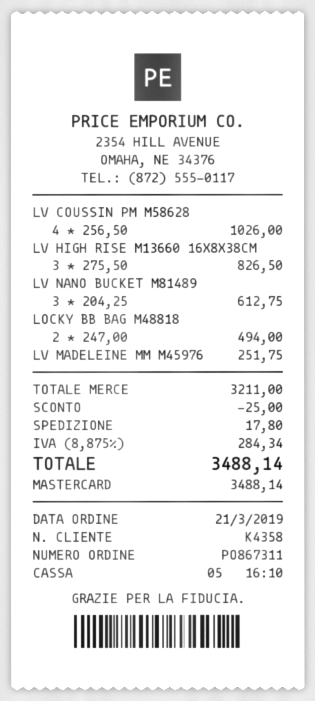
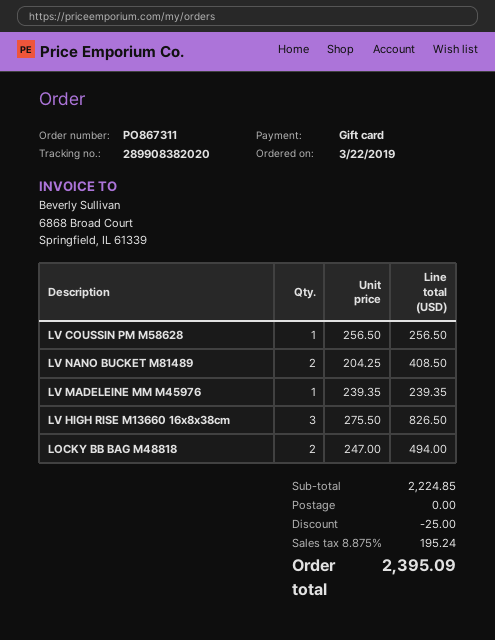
order date: 2019-03-21 -> 2019-03-22
payment method: Mastercard -> gift card
LV COUSSIN PM M58628: 4 x 256.50 = 1026.00 -> 1 x 256.50 = 256.50
LV NANO BUCKET M81489: 3 x 204.25 = 612.75 -> 2 x 204.25 = 408.50
LV MADELEINE MM M45976: 1 x 251.75 = 251.75 -> 1 x 239.35 = 239.35
subtotal: 3211.00 -> 2224.85
shipping: 17.80 -> 0.00
tax: 8.875% = 284.34 -> 8.875% = 195.24
total: 3488.14 -> 2395.09

